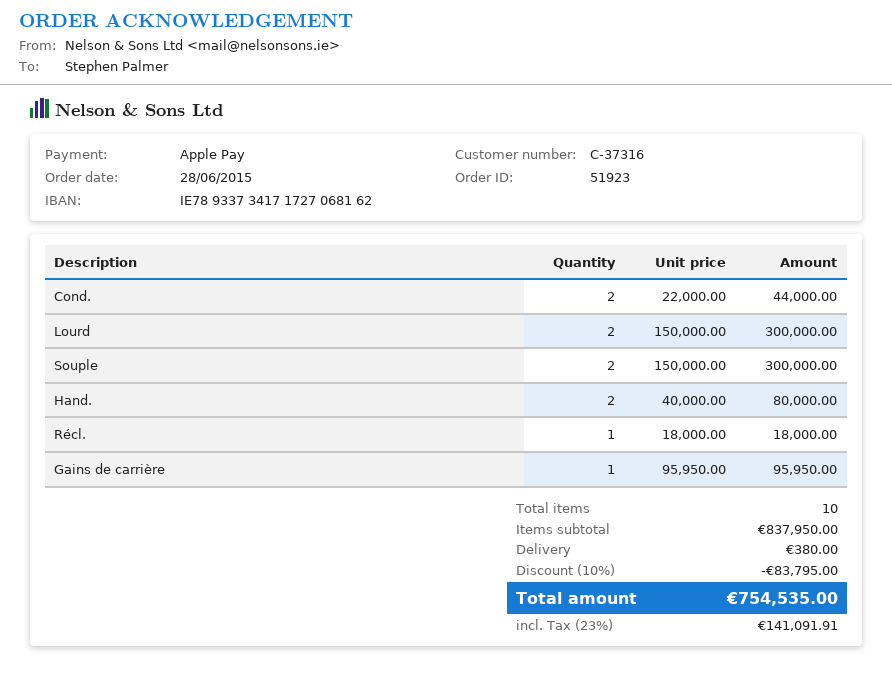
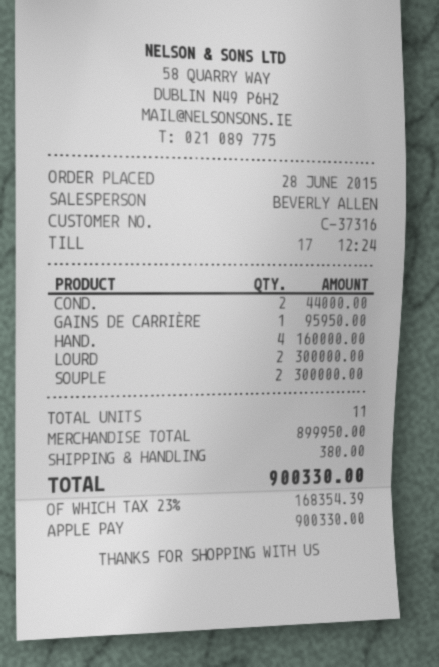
Hand.: 2 for 80000.00 -> 4 for 160000.00
Récl.: 1 for 18000.00 -> none
total quantity: 10 -> 11
subtotal: 837950.00 -> 899950.00
discount: 10% = 83795.00 -> none
tax: 23% = 141091.91 -> 23% = 168354.39
total: 754535.00 -> 900330.00

